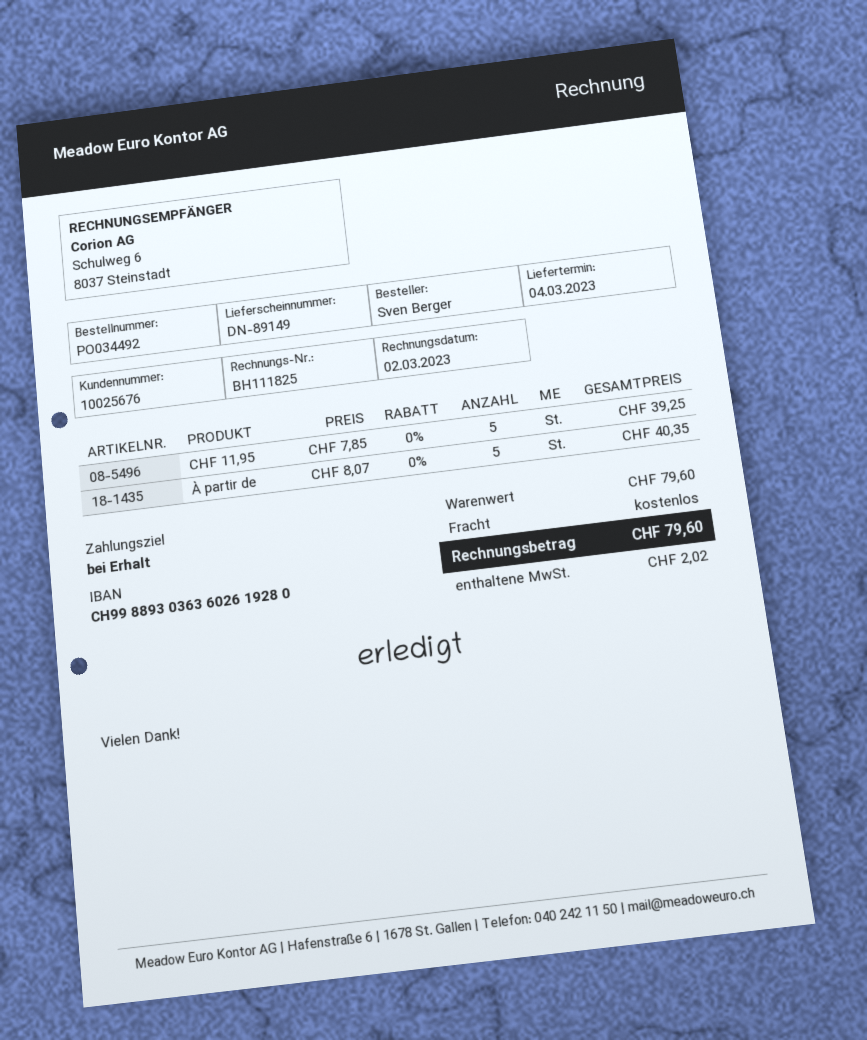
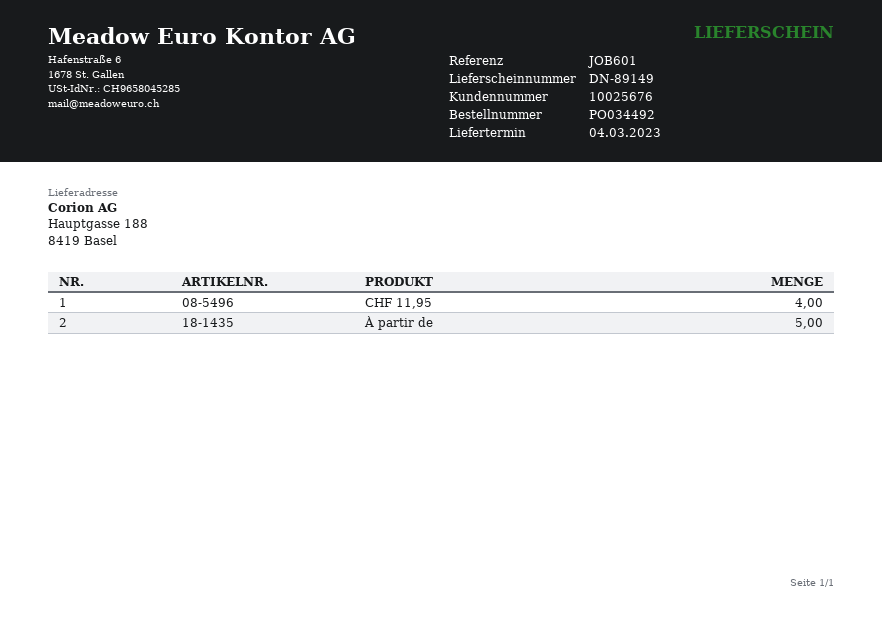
CHF 11,95: 5 -> 4

